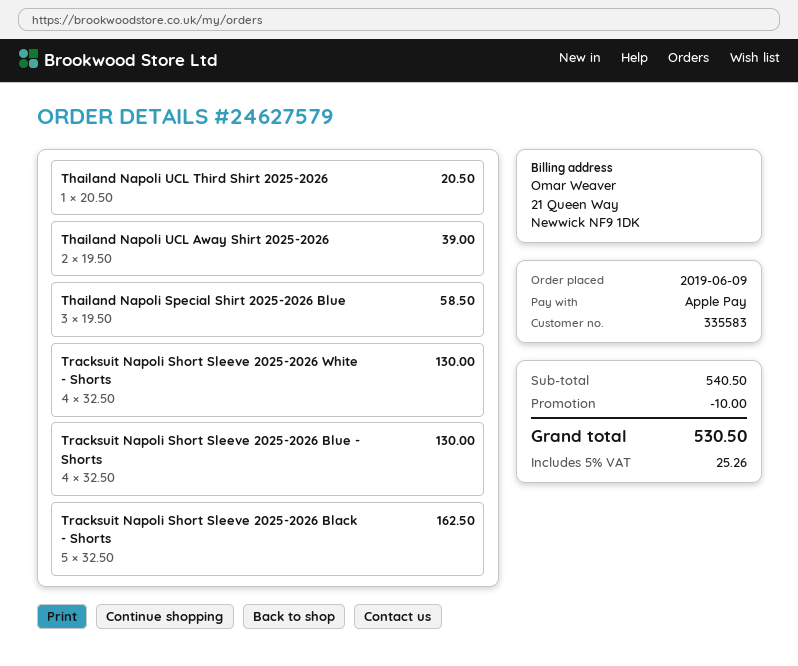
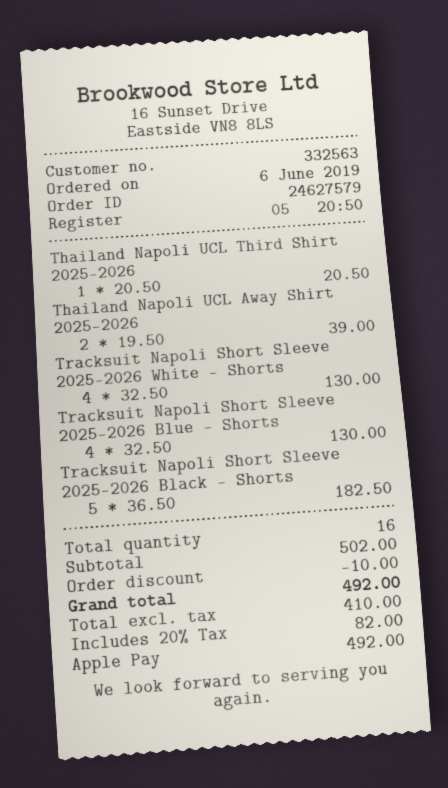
order date: 2019-06-09 -> 2019-06-06
customer number: 335583 -> 332563
Thailand Napoli Special Shirt 2025-2026 Blue: 3 x 19.50 = 58.50 -> none
Tracksuit Napoli Short Sleeve 2025-2026 Black - Shorts: 5 x 32.50 = 162.50 -> 5 x 36.50 = 182.50
subtotal: 540.50 -> 502.00
tax: 5% = 25.26 -> 20% = 82.00
total: 530.50 -> 492.00

